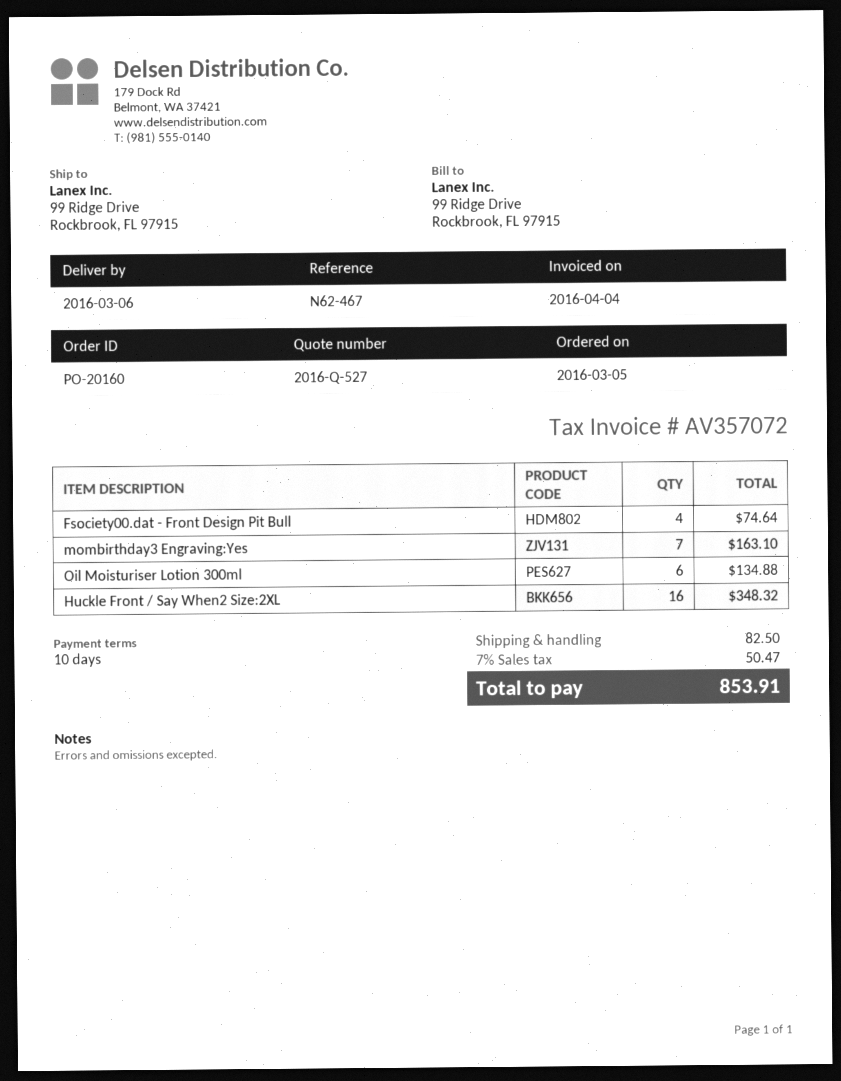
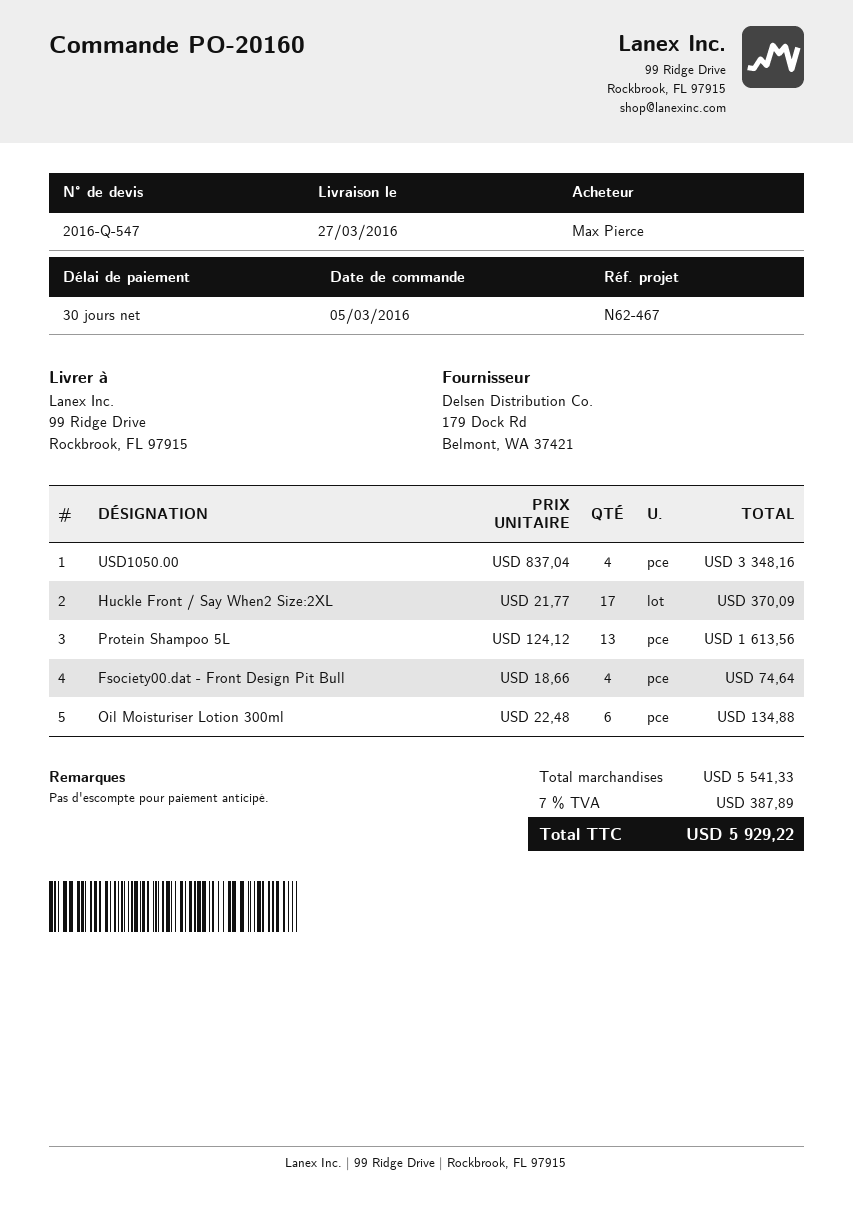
quote number: 2016-Q-527 -> 2016-Q-547
delivery date: 2016-03-06 -> 2016-03-27
payment terms: 10 days -> 30 days
mombirthday3 Engraving:Yes: 7 for 163.10 -> none
Huckle Front / Say When2 Size:2XL: 16 for 348.32 -> 17 for 370.09
USD1050.00: none -> 4 for 3348.16
Protein Shampoo 5L: none -> 13 for 1613.56
shipping: 82.50 -> none
tax: 7% = 50.47 -> 7% = 387.89
total: 853.91 -> 5929.22

